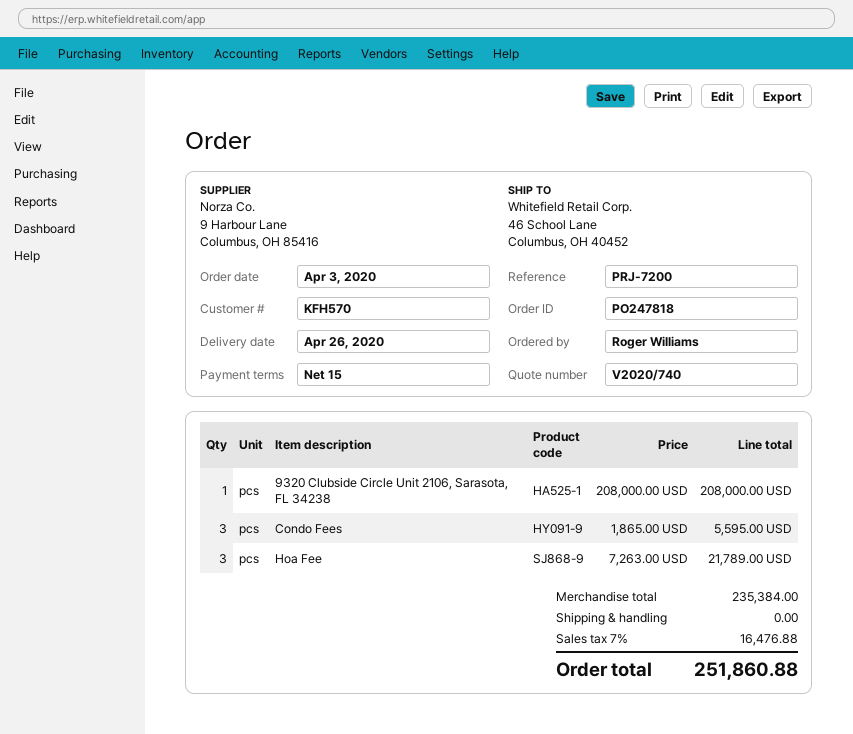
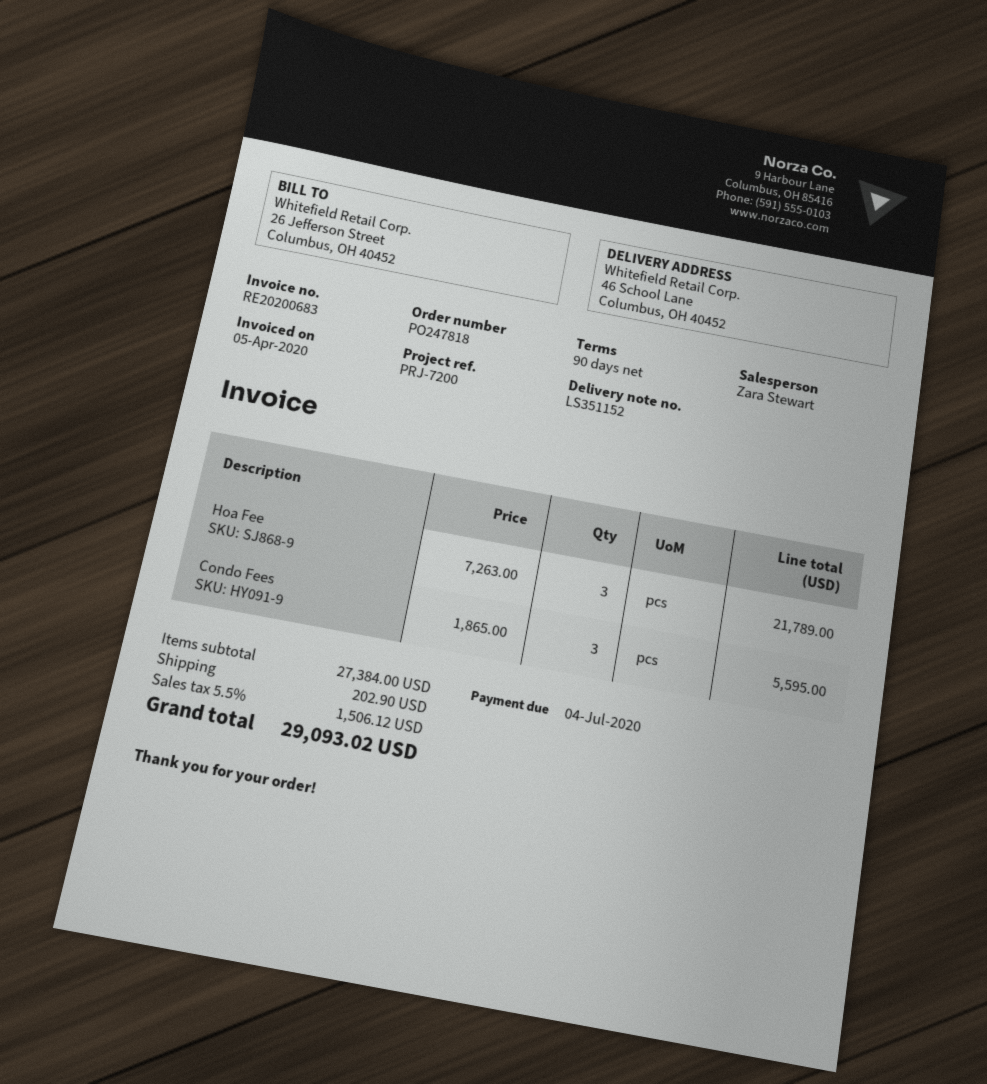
payment terms: 15 days -> 90 days
9320 Clubside Circle Unit 2106, Sarasota, FL 34238: 1 x 208000.00 = 208000.00 -> none
subtotal: 235384.00 -> 27384.00
shipping: 0.00 -> 202.90
tax: 7% = 16476.88 -> 5.5% = 1506.12
total: 251860.88 -> 29093.02

